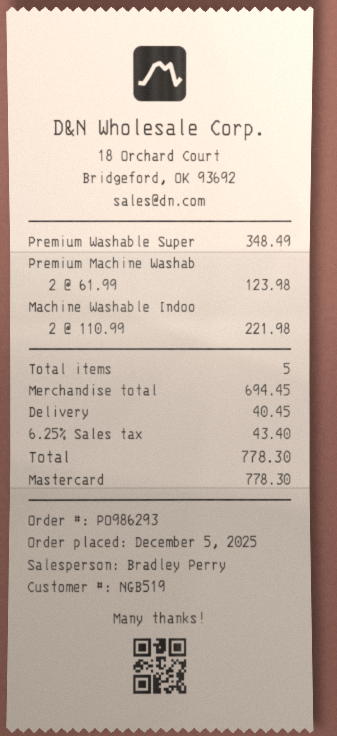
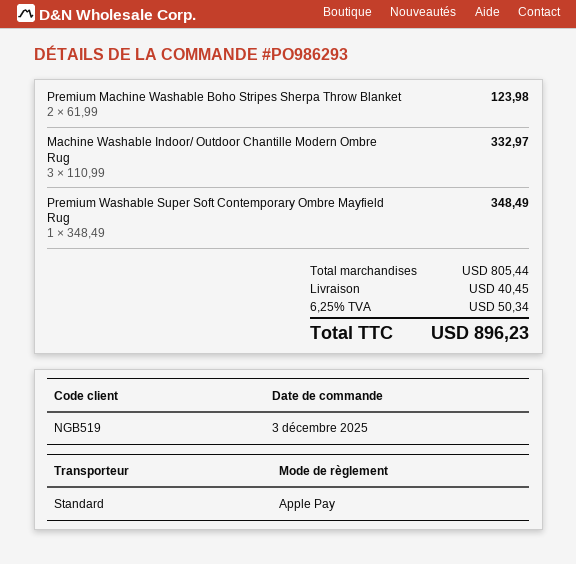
order date: 2025-12-05 -> 2025-12-03
payment method: Mastercard -> Apple Pay
Machine Washable Indoo: 2 x 110.99 = 221.98 -> 3 x 110.99 = 332.97
subtotal: 694.45 -> 805.44
tax: 6.25% = 43.40 -> 6.25% = 50.34
total: 778.30 -> 896.23

